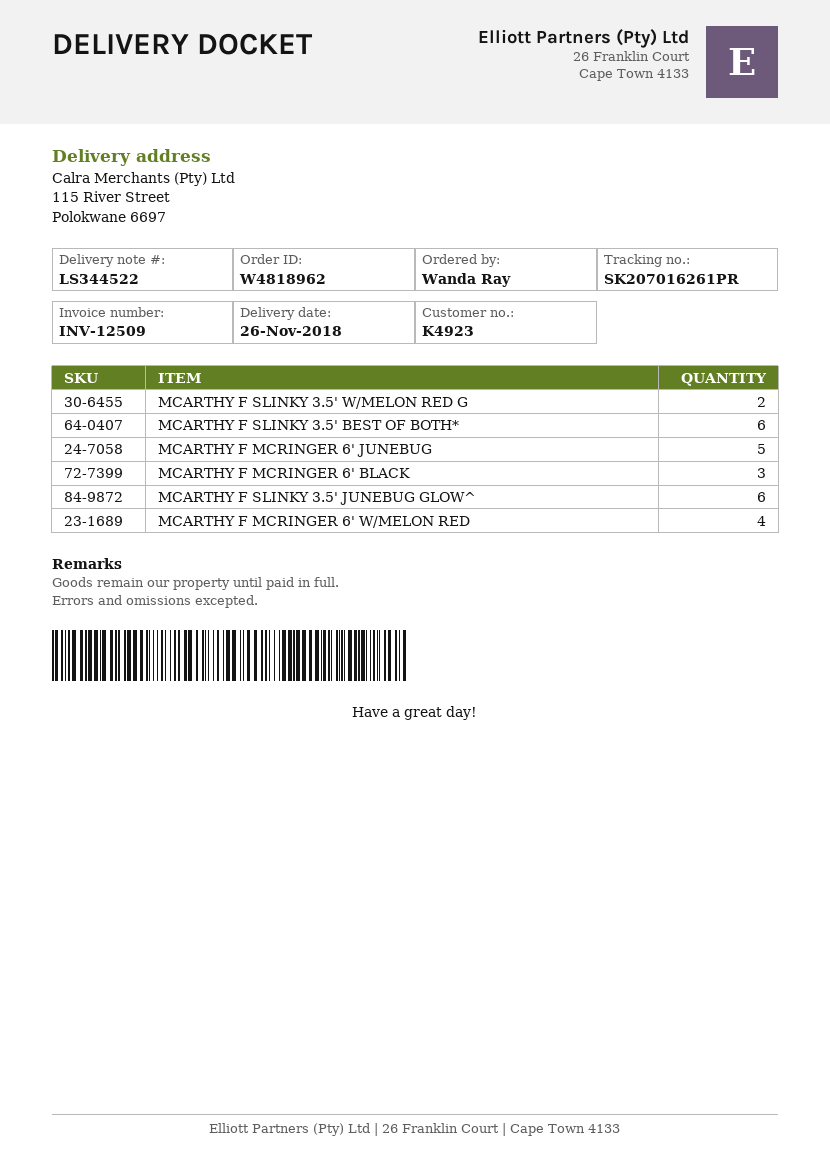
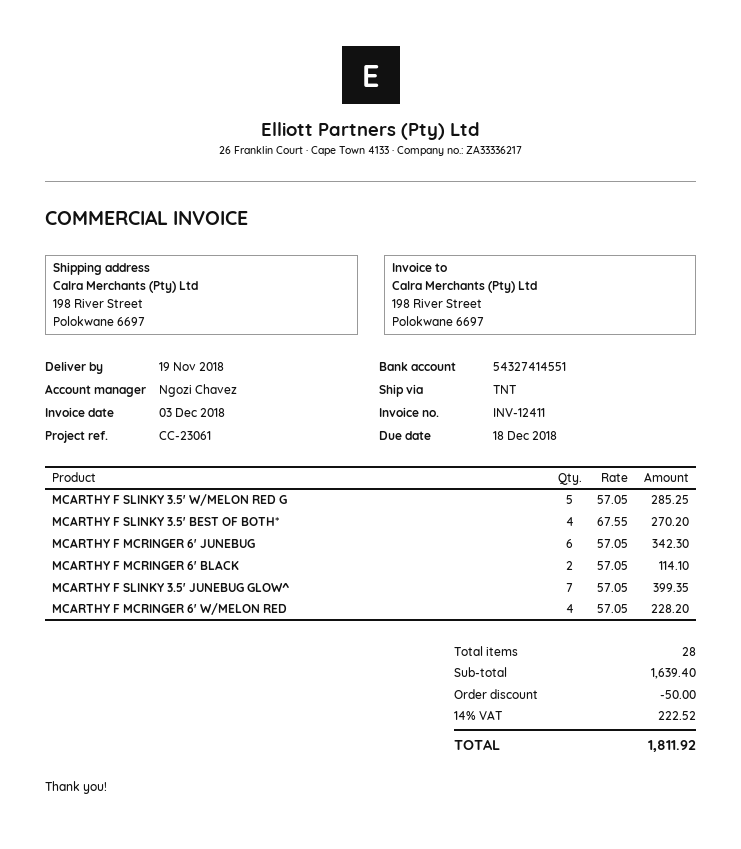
delivery date: 2018-11-26 -> 2018-11-19
invoice number: INV-12509 -> INV-12411
ship to: 115 River Street, Polokwane 6697 -> 198 River Street, Polokwane 6697
MCARTHY F SLINKY 3.5' W/MELON RED G: 2 -> 5
MCARTHY F SLINKY 3.5' BEST OF BOTH*: 6 -> 4
MCARTHY F MCRINGER 6' JUNEBUG: 5 -> 6
MCARTHY F MCRINGER 6' BLACK: 3 -> 2
MCARTHY F SLINKY 3.5' JUNEBUG GLOW^: 6 -> 7

